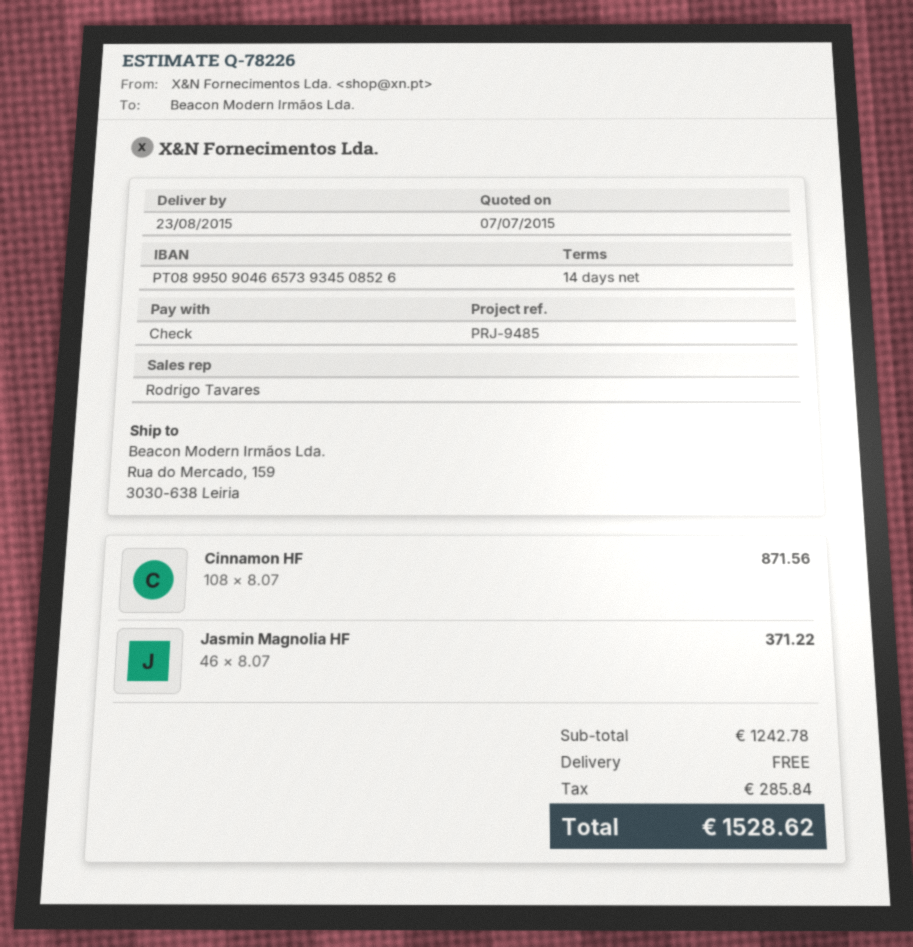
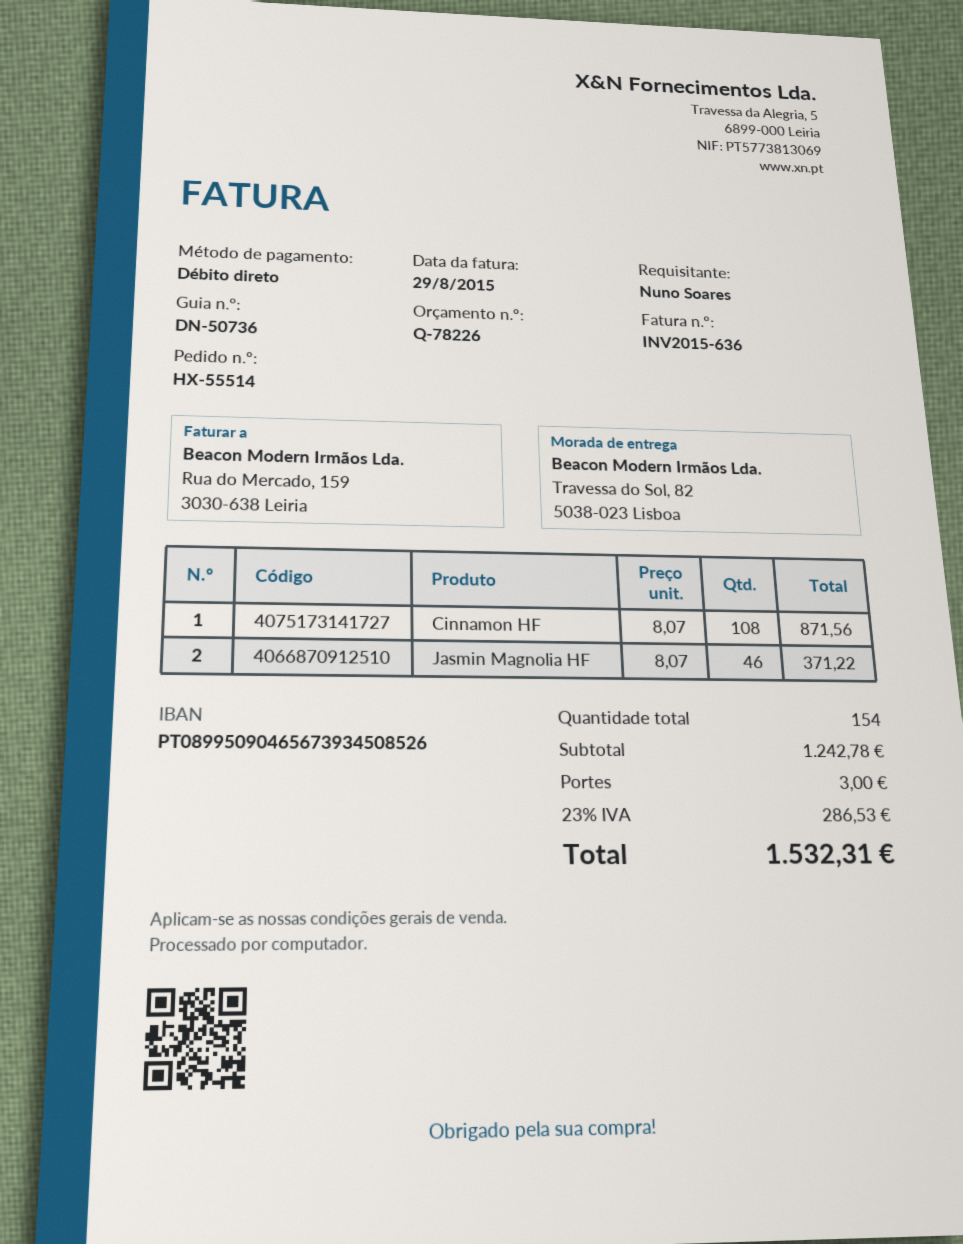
payment method: cheque -> direct debit
bank account: PT08995090466573934508526 -> PT08995090465673934508526
ship to: Rua do Mercado, 159, 3030-638 Leiria -> Travessa do Sol, 82, 5038-023 Lisboa
shipping: 0.00 -> 3.00
tax: 285.84 -> 286.53
total: 1528.62 -> 1532.31

